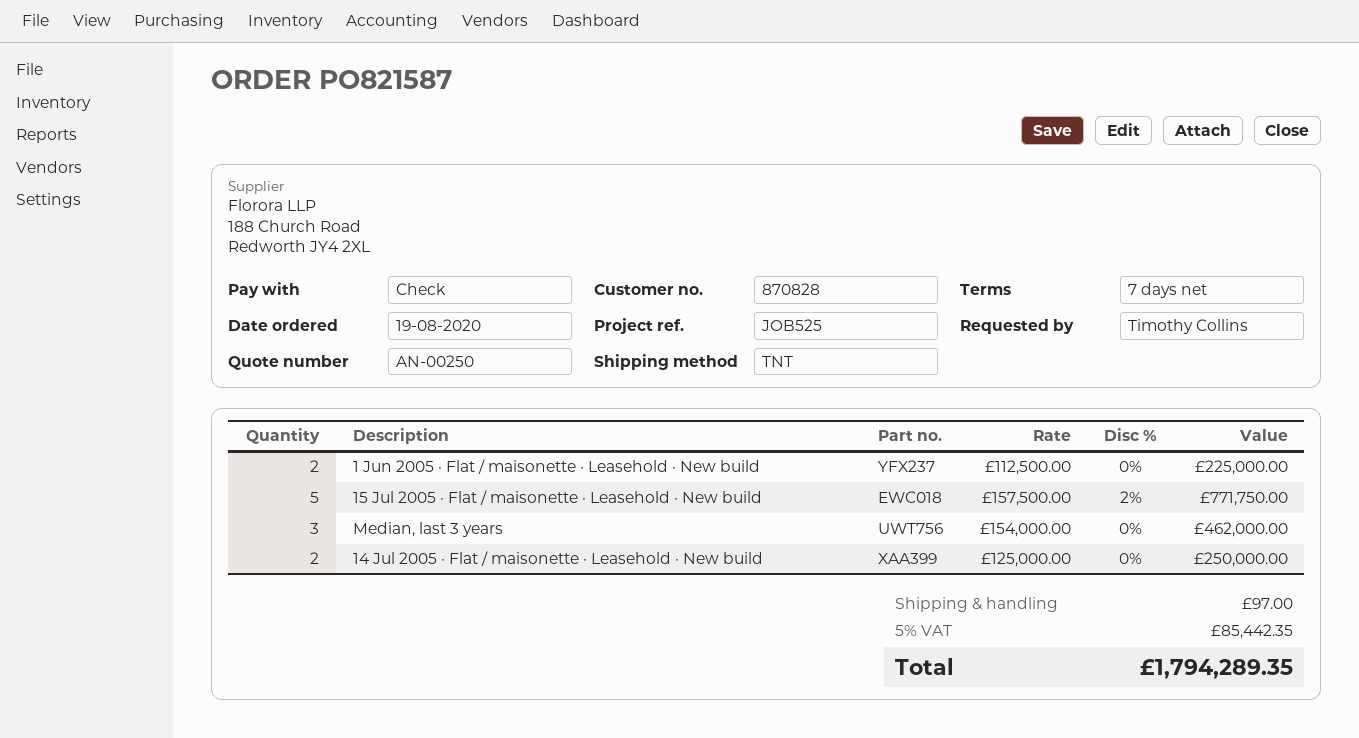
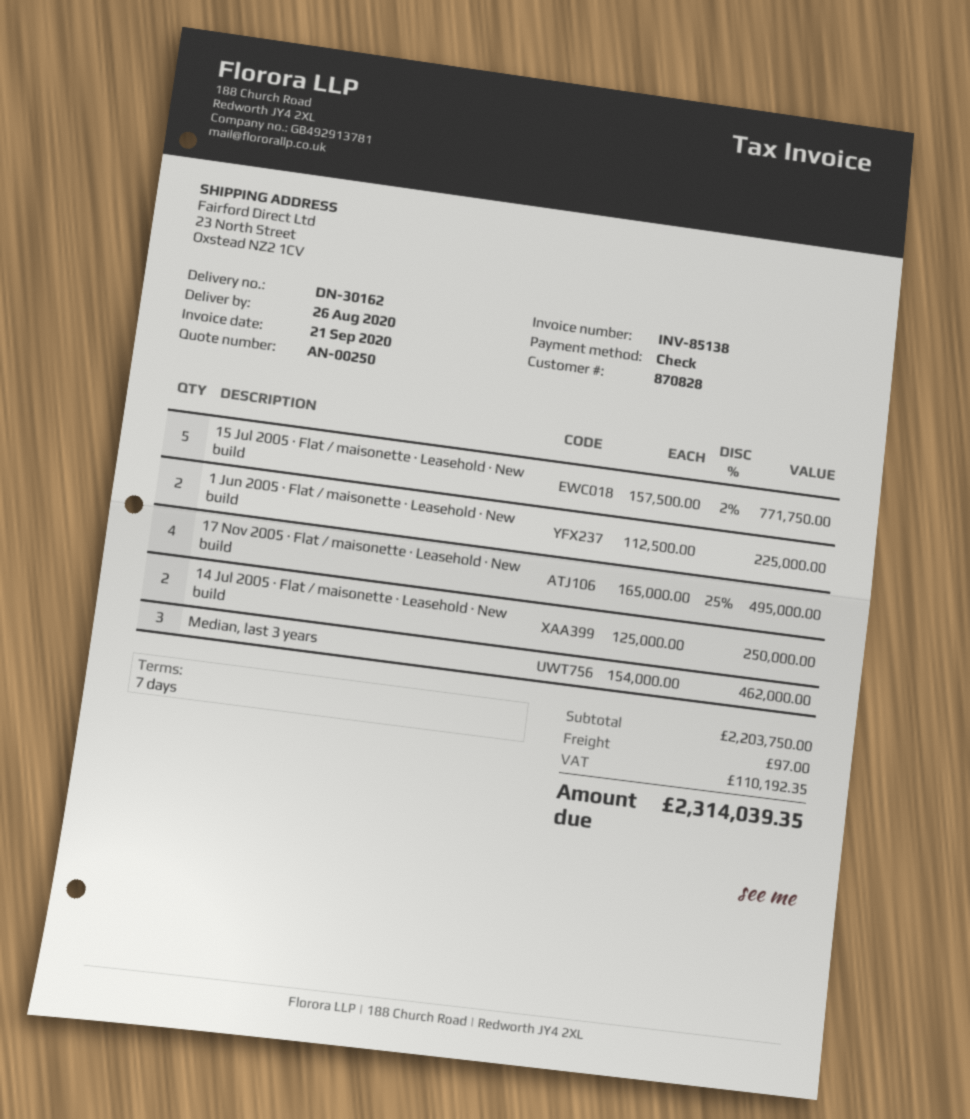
17 Nov 2005 · Flat / maisonette · Leasehold · New build: none -> 4 x 165000.00 - 25% = 495000.00
tax: 85442.35 -> 110192.35
total: 1794289.35 -> 2314039.35

